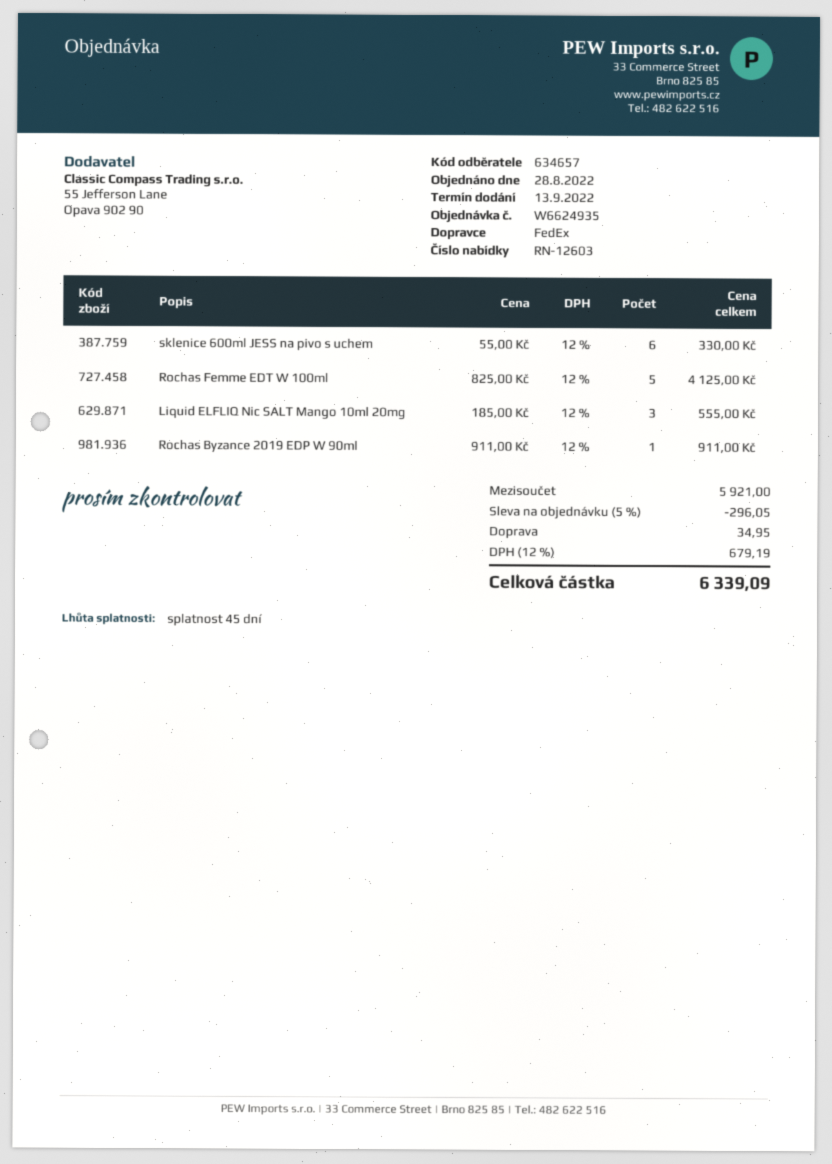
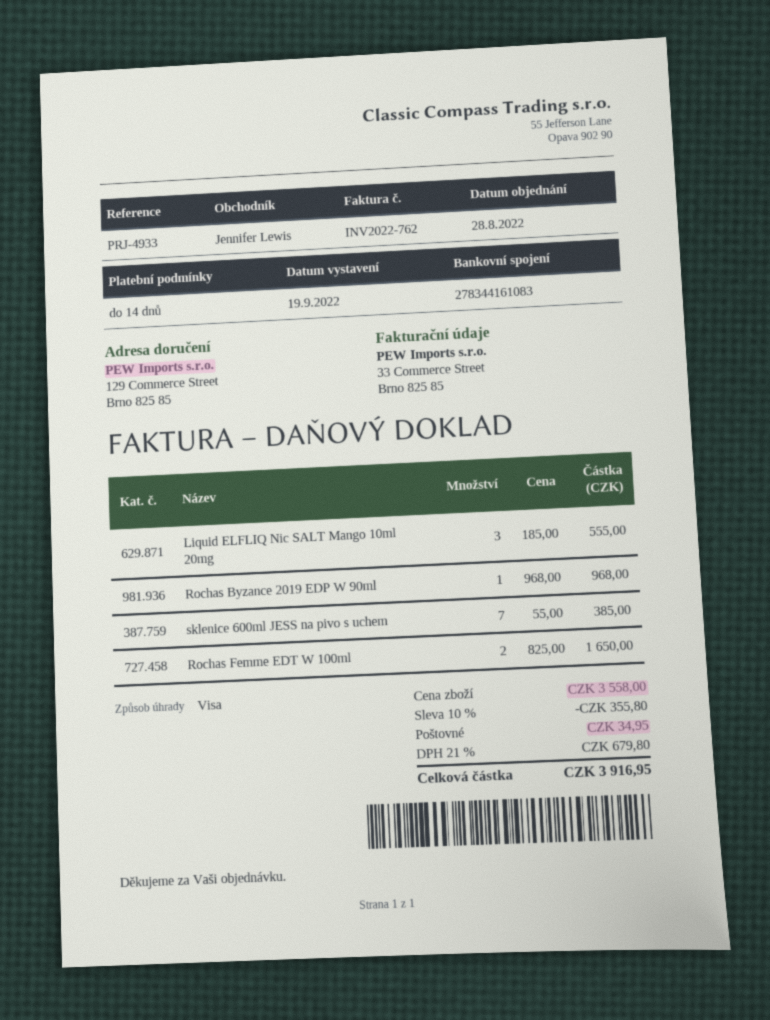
payment terms: 45 days -> 14 days
sklenice 600ml JESS na pivo s uchem: 6 x 55.00 = 330.00 -> 7 x 55.00 = 385.00
Rochas Femme EDT W 100ml: 5 x 825.00 = 4125.00 -> 2 x 825.00 = 1650.00
Rochas Byzance 2019 EDP W 90ml: 1 x 911.00 = 911.00 -> 1 x 968.00 = 968.00
subtotal: 5921.00 -> 3558.00
discount: 5% = 296.05 -> 10% = 355.80
tax: 12% = 679.19 -> 21% = 679.80
total: 6339.09 -> 3916.95

